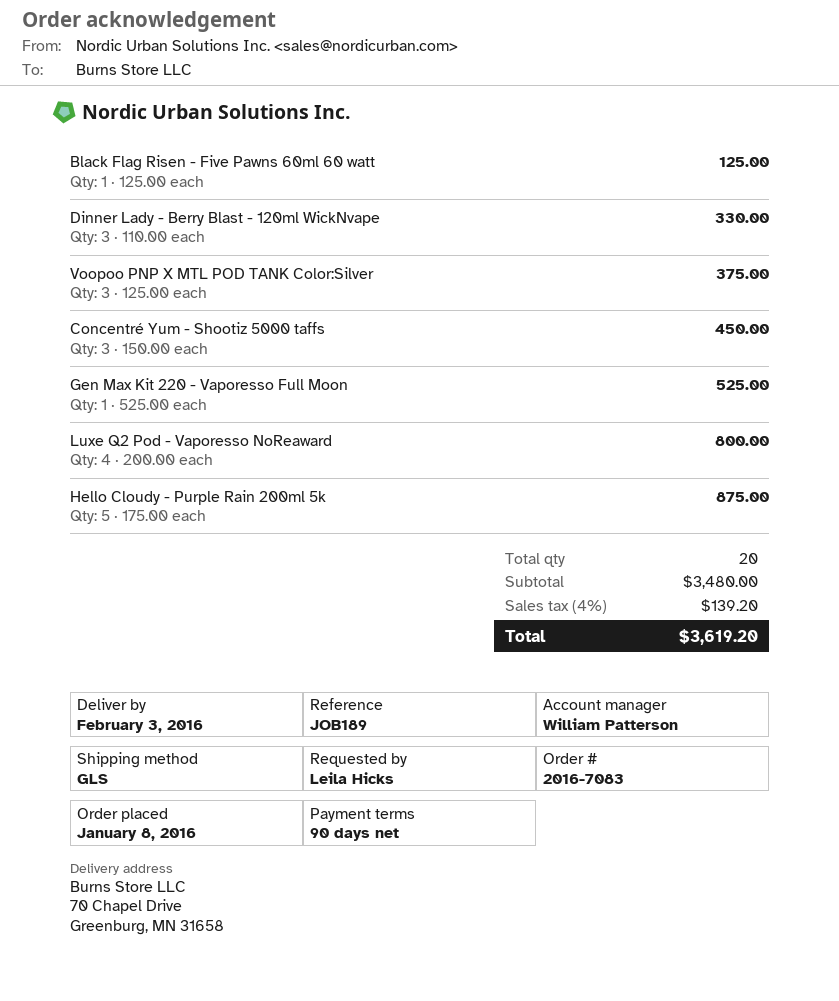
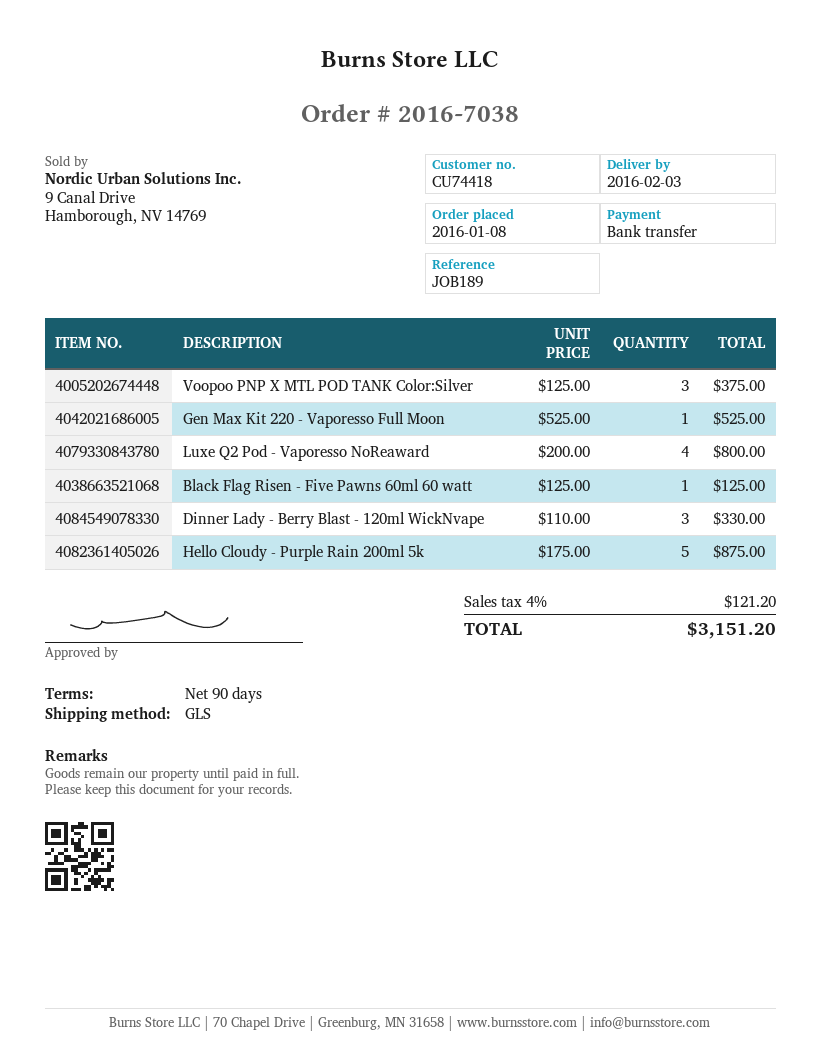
order number: 2016-7083 -> 2016-7038
Concentré Yum - Shootiz 5000 taffs: 3 x 150.00 = 450.00 -> none
tax: 4% = 139.20 -> 4% = 121.20
total: 3619.20 -> 3151.20

